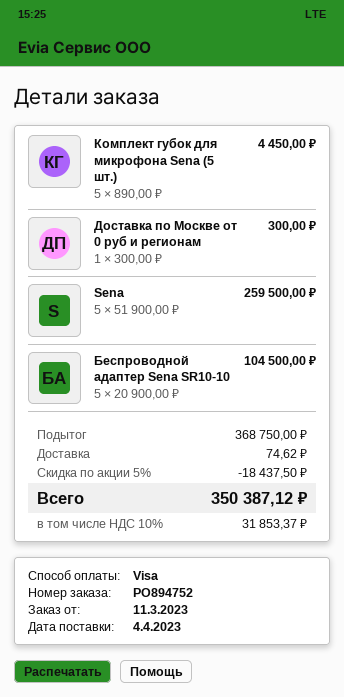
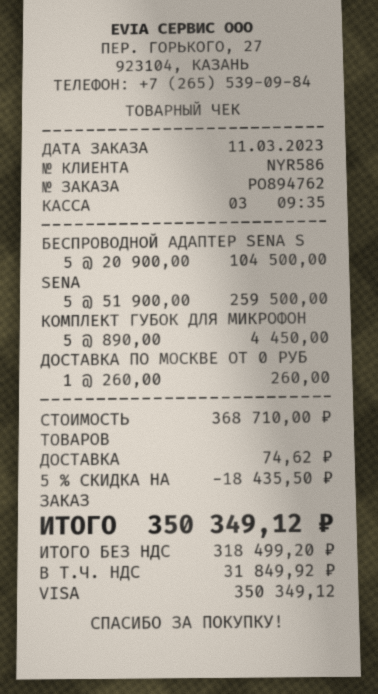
order number: PO894752 -> PO894762
Доставка по Москве от 0 руб и регионам: 1 x 300.00 = 300.00 -> 1 x 260.00 = 260.00
subtotal: 368750.00 -> 368710.00
discount: 5% = 18437.50 -> 5% = 18435.50
tax: 31853.37 -> 31849.92
total: 350387.12 -> 350349.12

